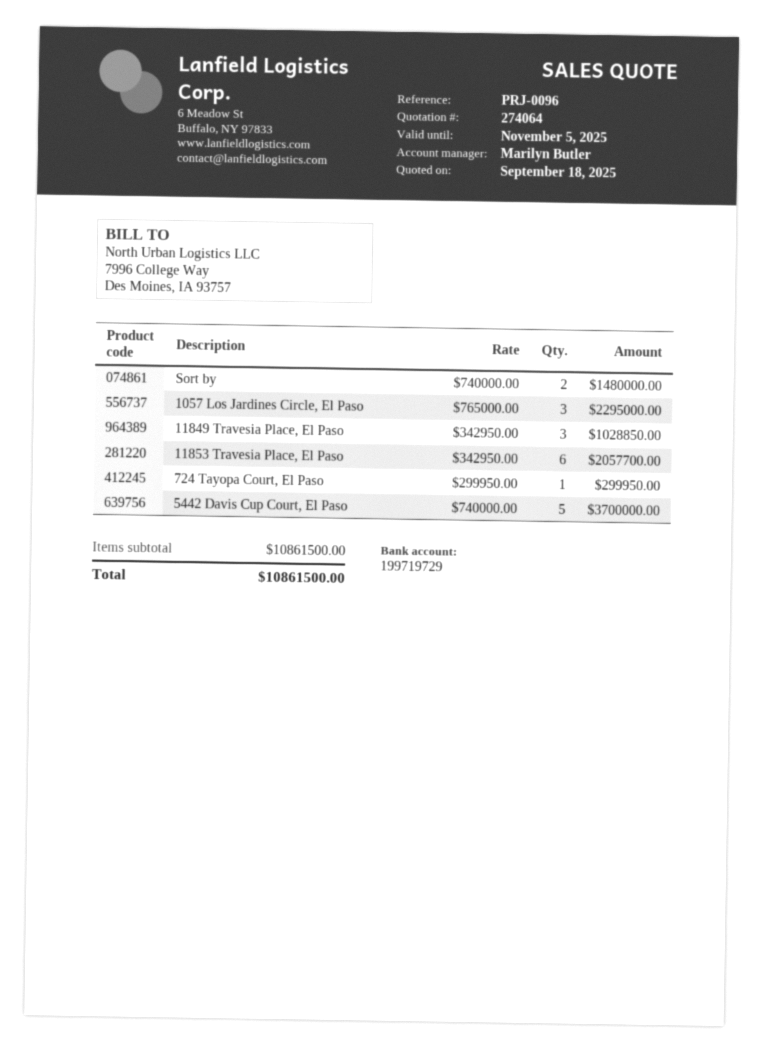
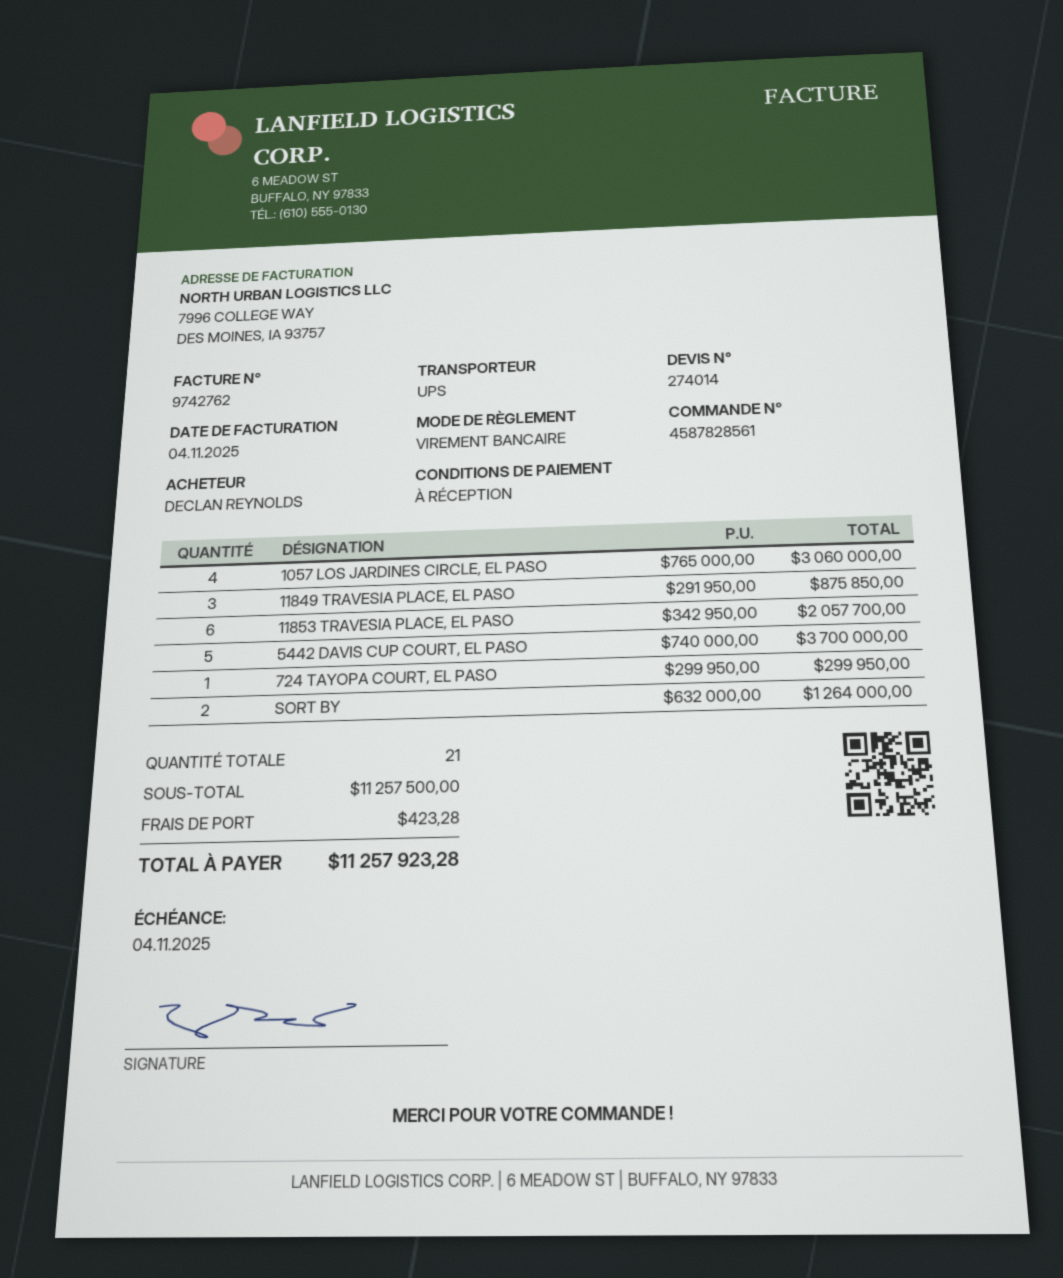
quote number: 274064 -> 274014
Sort by: 2 x 740000.00 = 1480000.00 -> 2 x 632000.00 = 1264000.00
1057 Los Jardines Circle, El Paso: 3 x 765000.00 = 2295000.00 -> 4 x 765000.00 = 3060000.00
11849 Travesia Place, El Paso: 3 x 342950.00 = 1028850.00 -> 3 x 291950.00 = 875850.00
subtotal: 10861500.00 -> 11257500.00
shipping: none -> 423.28
total: 10861500.00 -> 11257923.28

